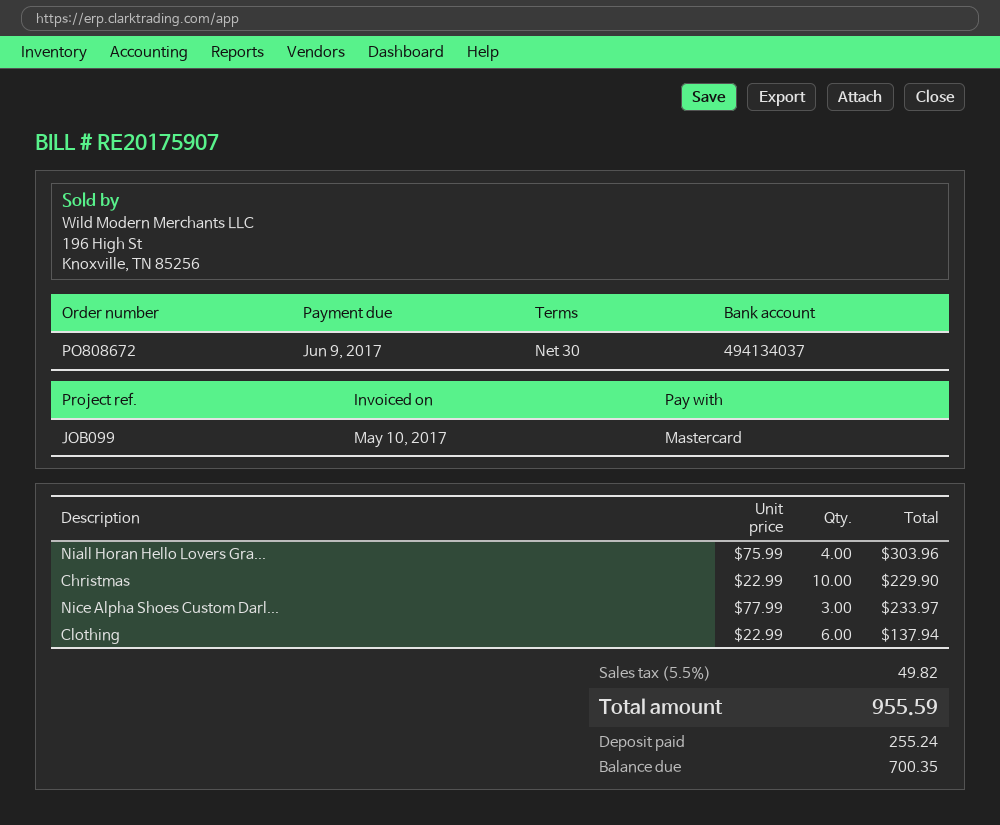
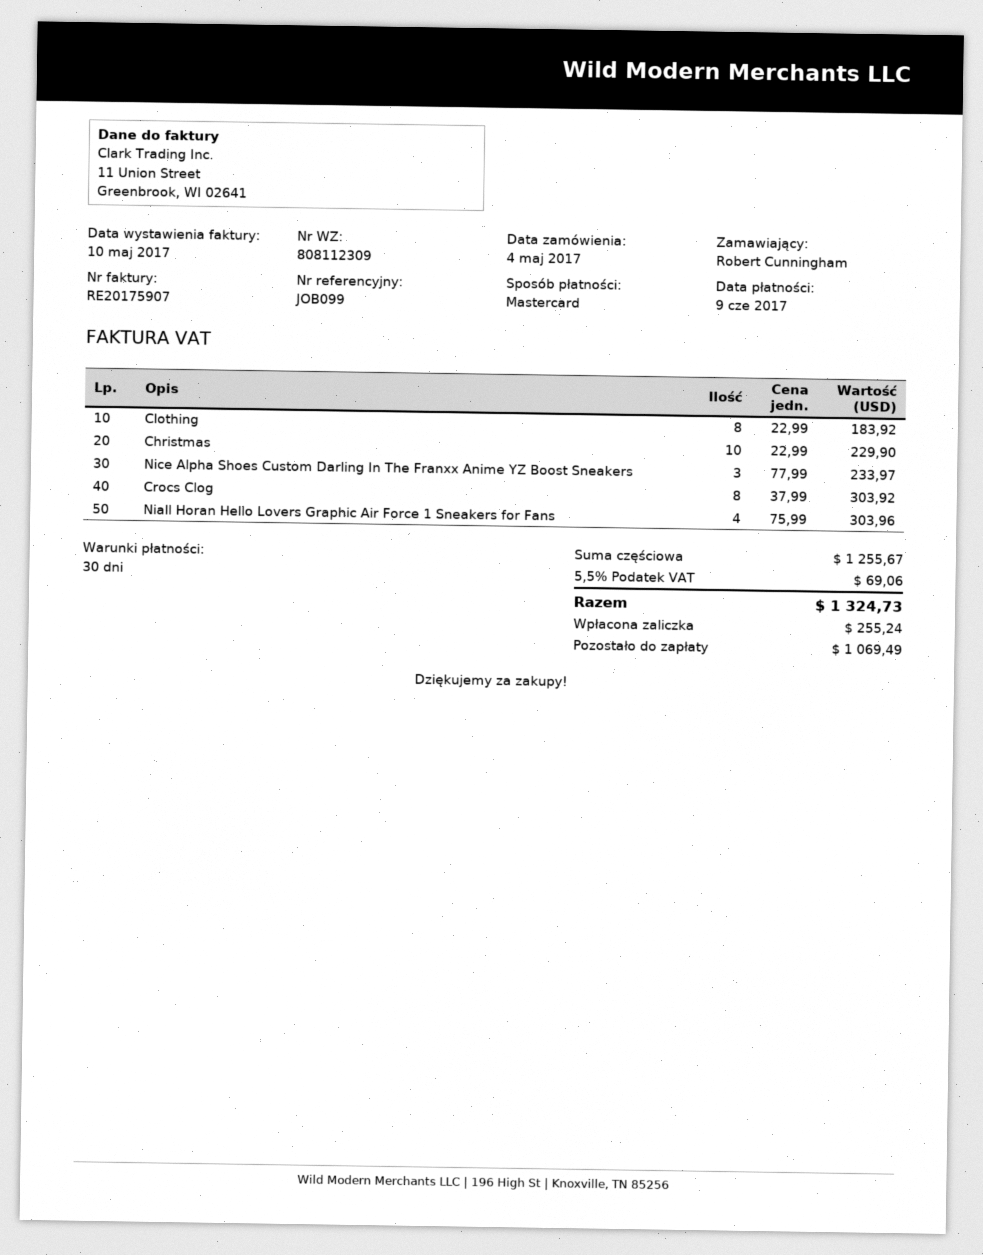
Clothing: 6 x 22.99 = 137.94 -> 8 x 22.99 = 183.92
Crocs Clog: none -> 8 x 37.99 = 303.92
tax: 5.5% = 49.82 -> 5.5% = 69.06
total: 955.59 -> 1324.73
balance: 700.35 -> 1069.49

